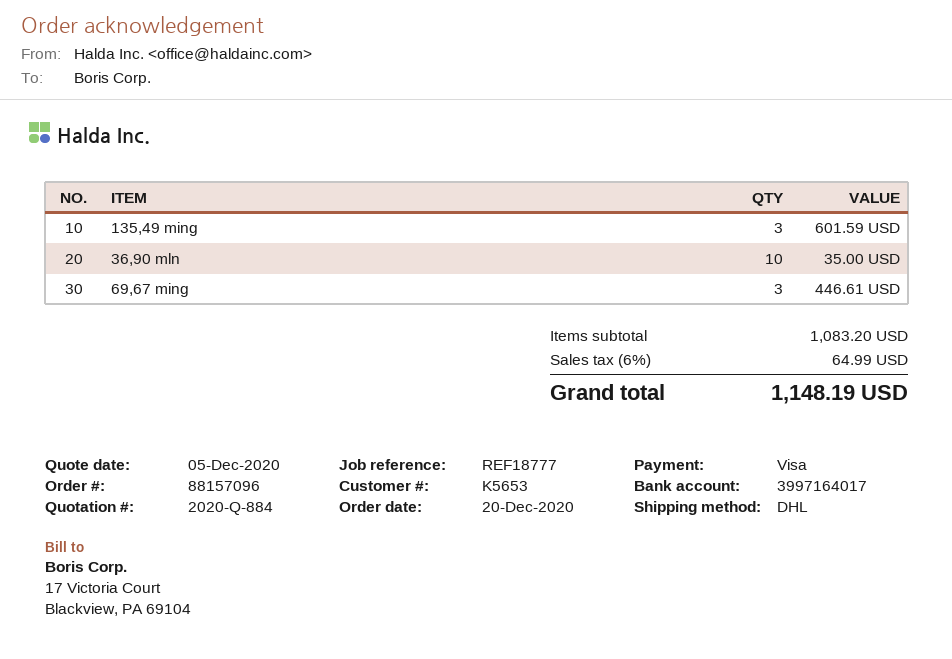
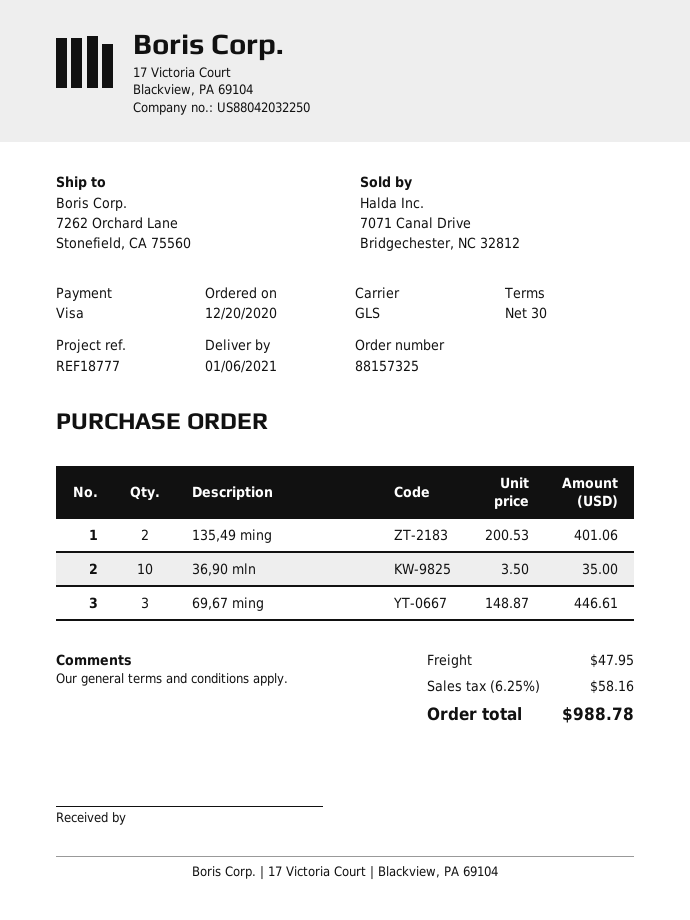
order number: 88157096 -> 88157325
shipping method: DHL -> GLS
135,49 ming: 3 for 601.59 -> 2 for 401.06
shipping: none -> 47.95
tax: 6% = 64.99 -> 6.25% = 58.16
total: 1148.19 -> 988.78

